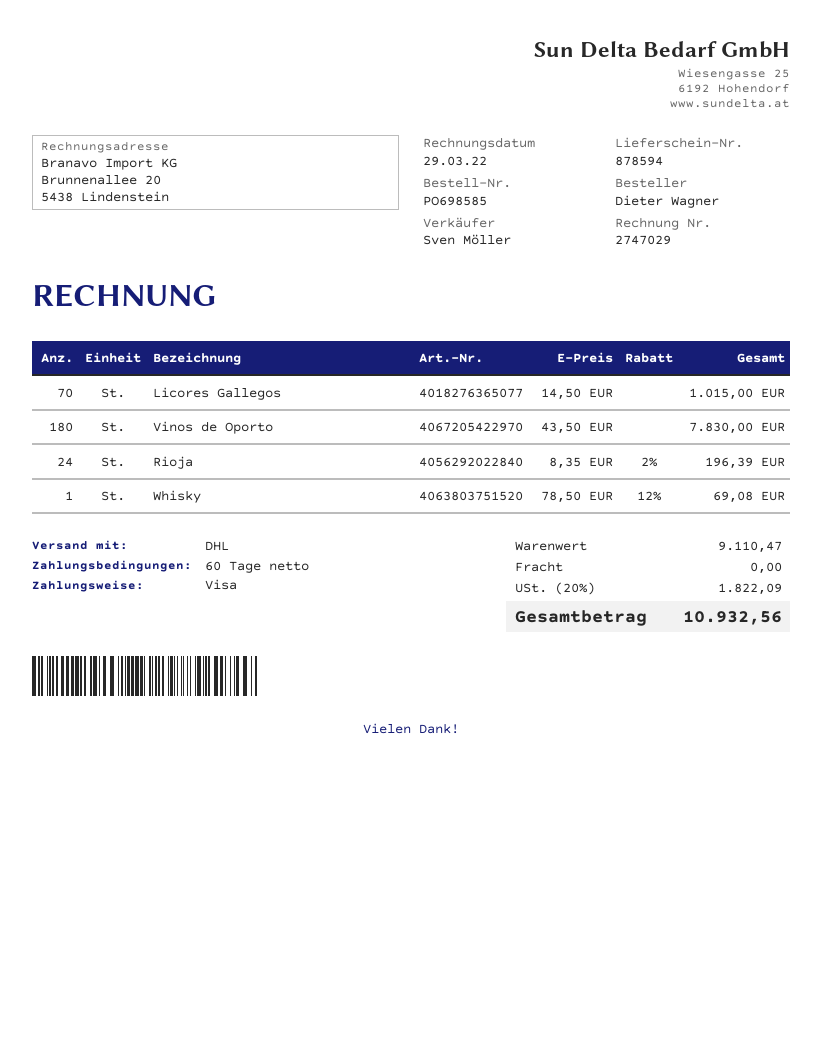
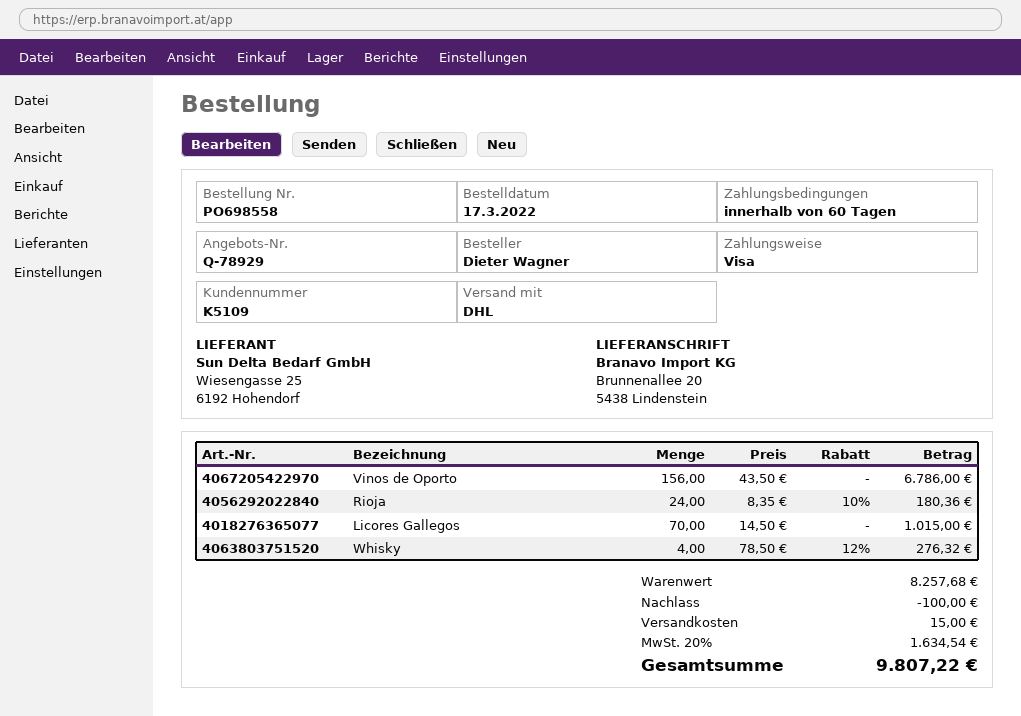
order number: PO698585 -> PO698558
Vinos de Oporto: 180 x 43.50 = 7830.00 -> 156 x 43.50 = 6786.00
Rioja: 24 x 8.35 - 2% = 196.39 -> 24 x 8.35 - 10% = 180.36
Whisky: 1 x 78.50 - 12% = 69.08 -> 4 x 78.50 - 12% = 276.32
subtotal: 9110.47 -> 8257.68
discount: none -> 100.00
shipping: 0.00 -> 15.00
tax: 20% = 1822.09 -> 20% = 1634.54
total: 10932.56 -> 9807.22

